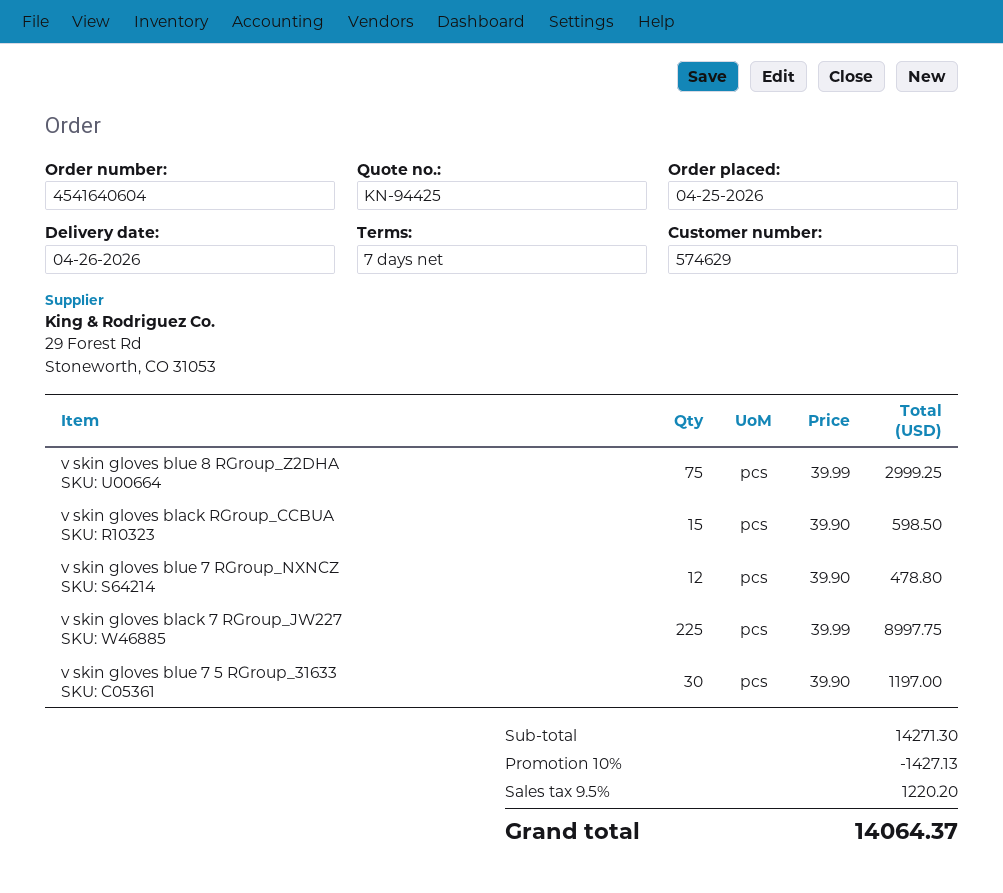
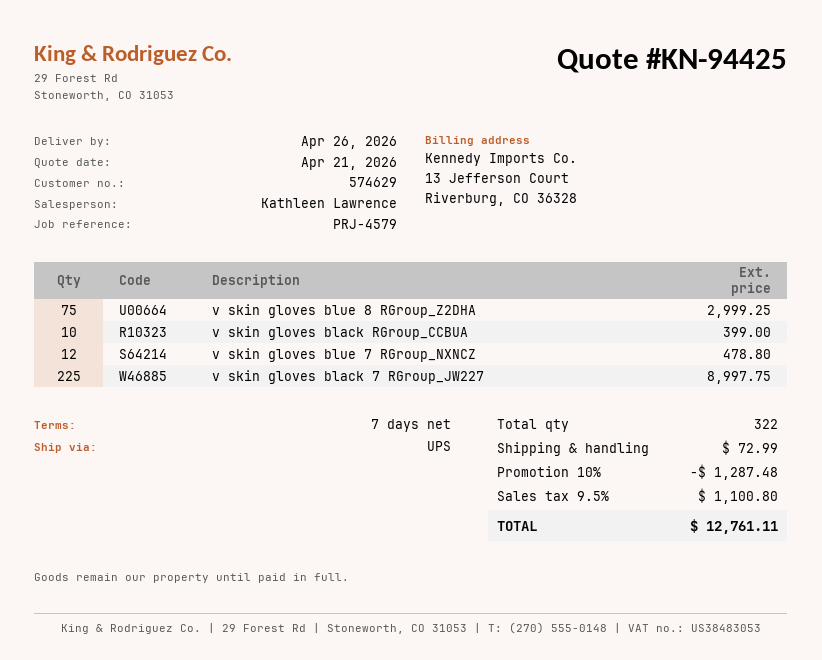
v skin gloves black RGroup_CCBUA: 15 for 598.50 -> 10 for 399.00
v skin gloves blue 7 5 RGroup_31633: 30 for 1197.00 -> none
discount: 10% = 1427.13 -> 10% = 1287.48
shipping: none -> 72.99
tax: 9.5% = 1220.20 -> 9.5% = 1100.80
total: 14064.37 -> 12761.11

